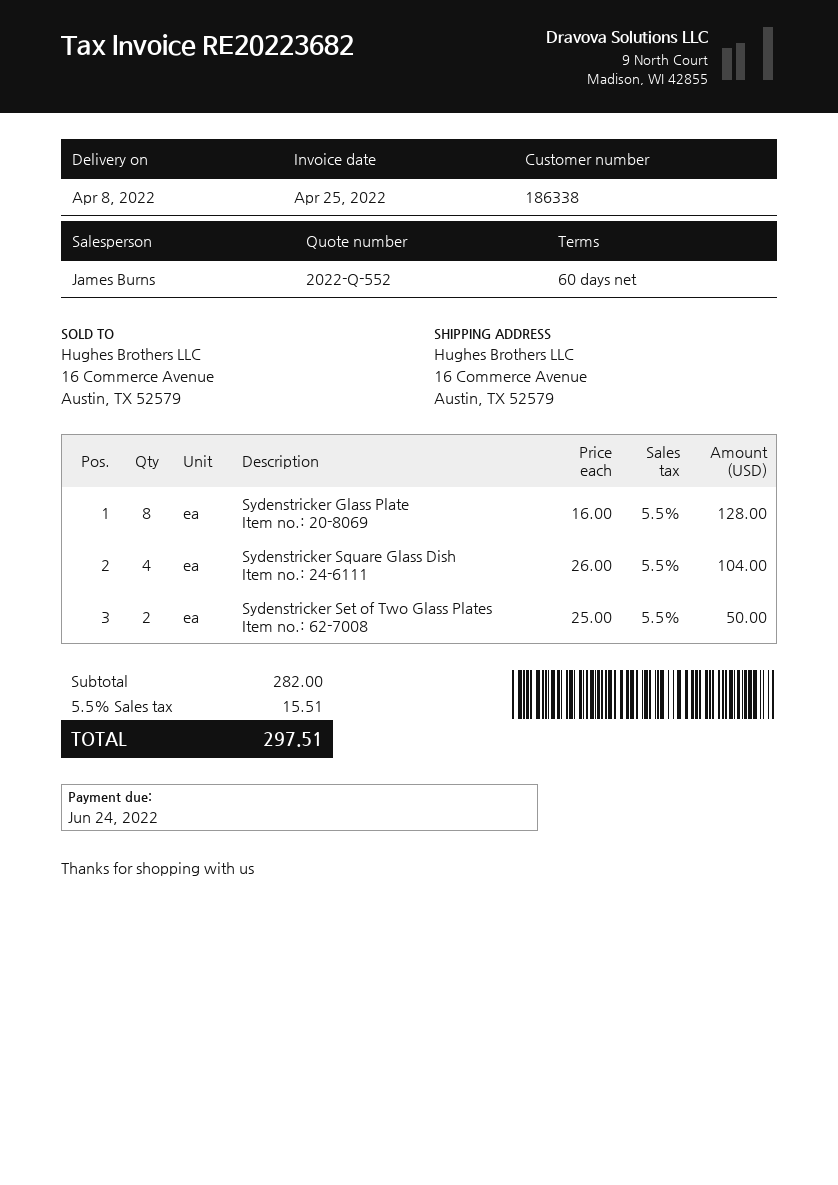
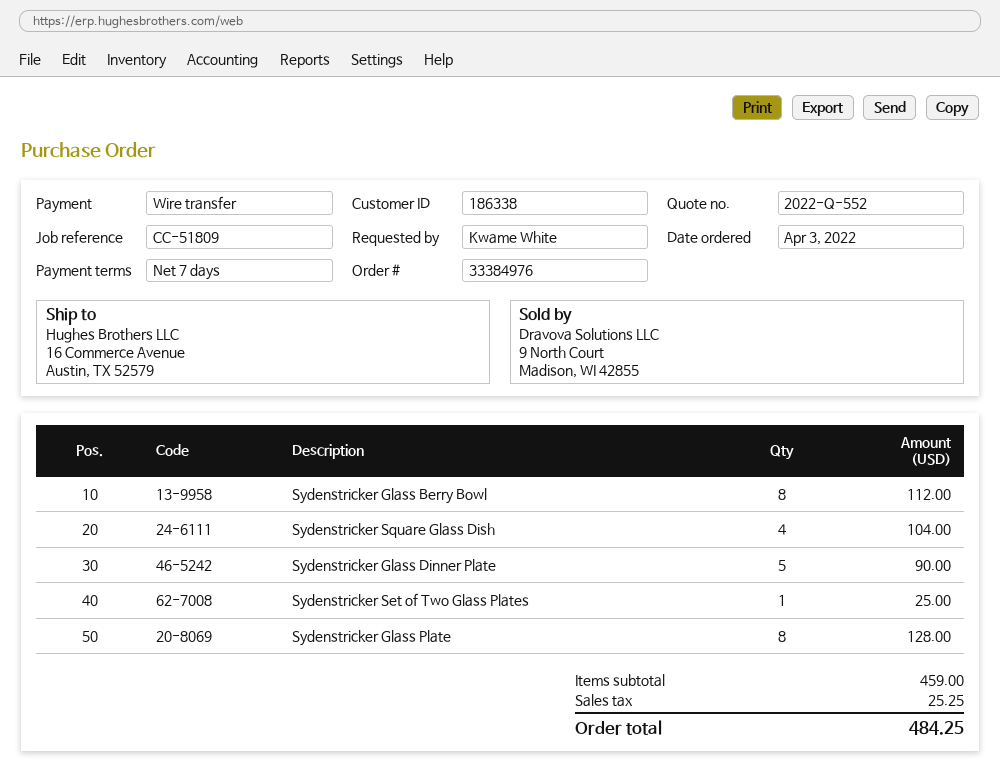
payment terms: 60 days -> 7 days
Sydenstricker Set of Two Glass Plates: 2 for 50.00 -> 1 for 25.00
Sydenstricker Glass Berry Bowl: none -> 8 for 112.00
Sydenstricker Glass Dinner Plate: none -> 5 for 90.00
subtotal: 282.00 -> 459.00
tax: 15.51 -> 25.25
total: 297.51 -> 484.25

